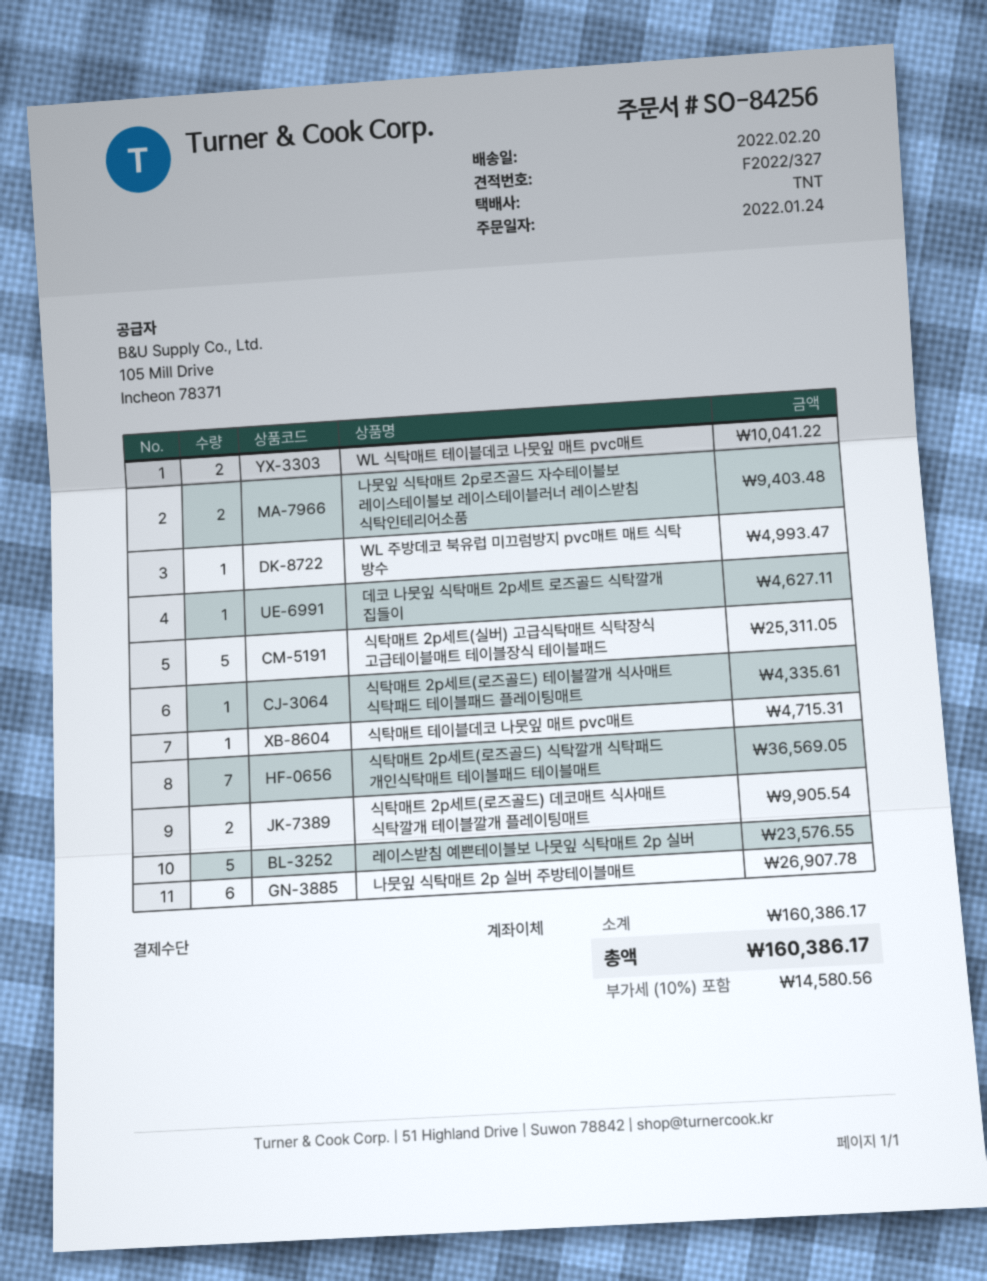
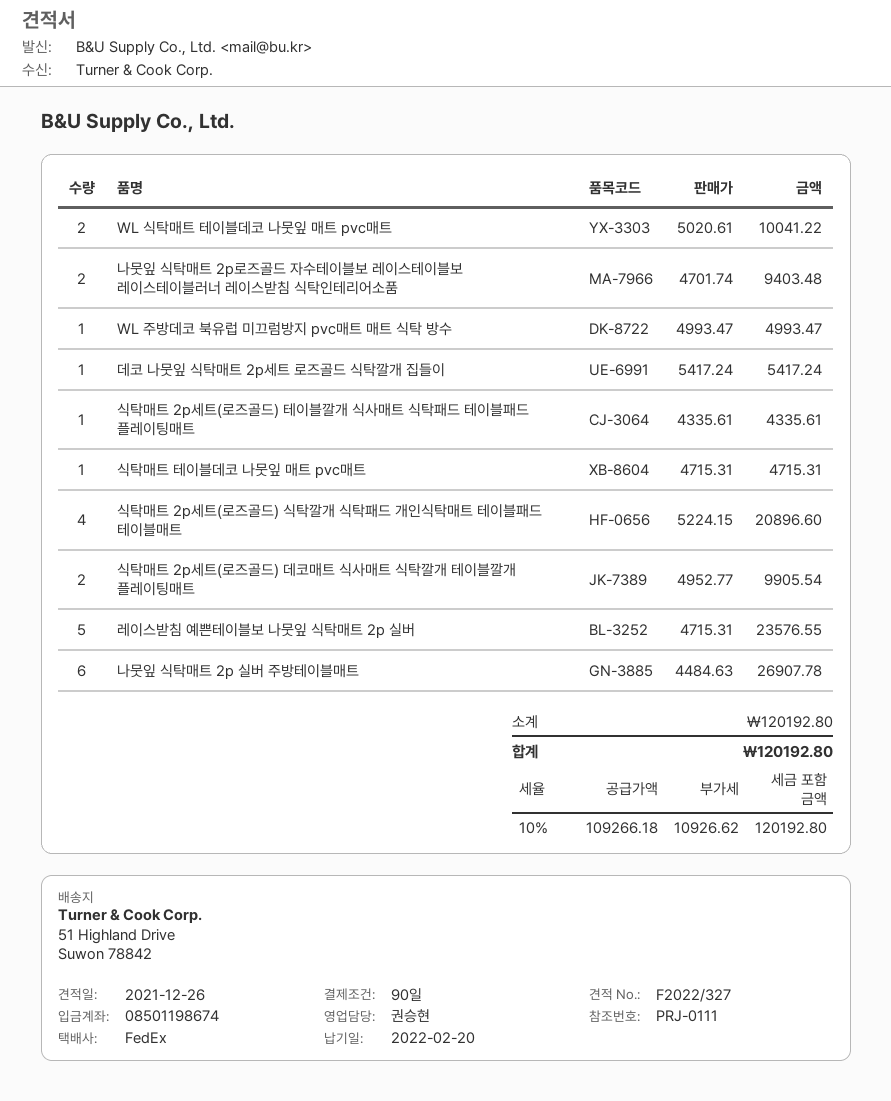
shipping method: TNT -> FedEx
데코 나뭇잎 식탁매트 2p세트 로즈골드 식탁깔개 집들이: 1 for 4627.11 -> 1 for 5417.24
식탁매트 2p세트(실버) 고급식탁매트 식탁장식 고급테이블매트 테이블장식 테이블패드: 5 for 25311.05 -> none
식탁매트 2p세트(로즈골드) 식탁깔개 식탁패드 개인식탁매트 테이블패드 테이블매트: 7 for 36569.05 -> 4 for 20896.60
subtotal: 160386.17 -> 120192.80
tax: 10% = 14580.56 -> 10% = 10926.62
total: 160386.17 -> 120192.80

